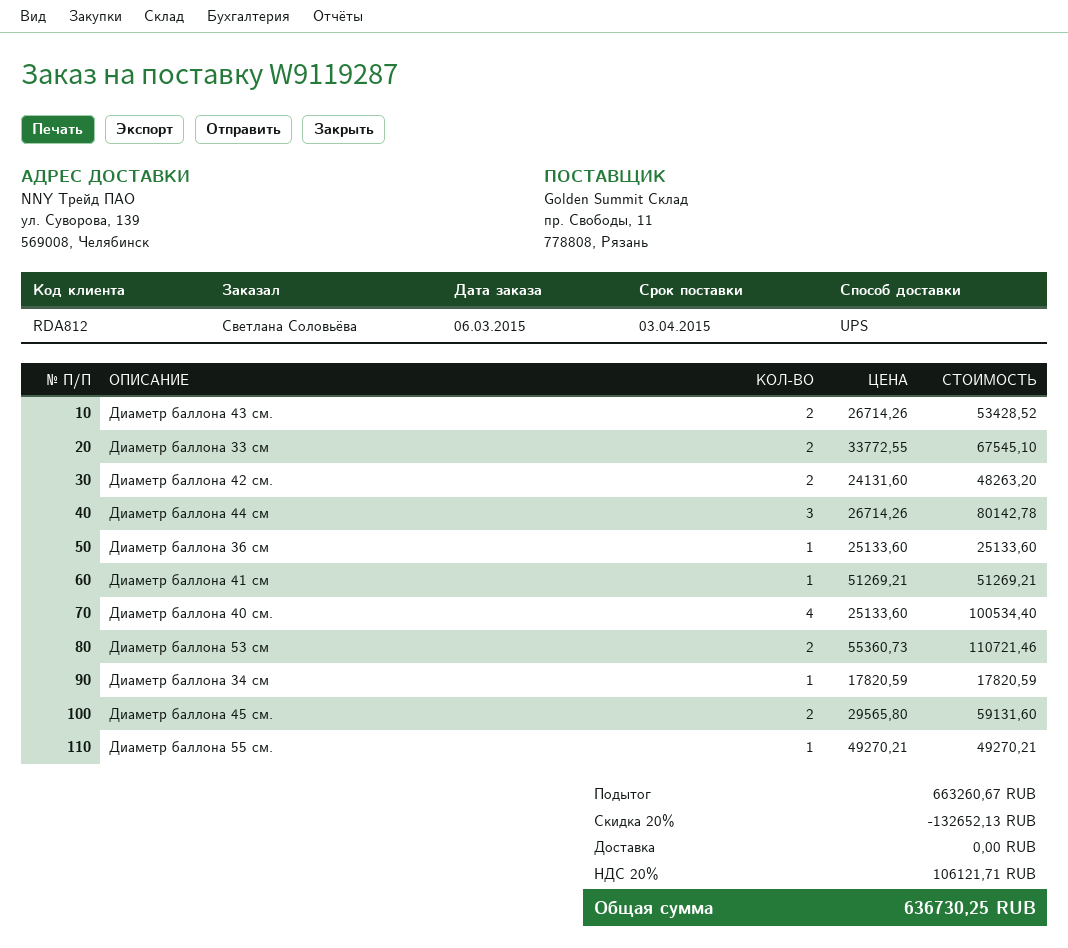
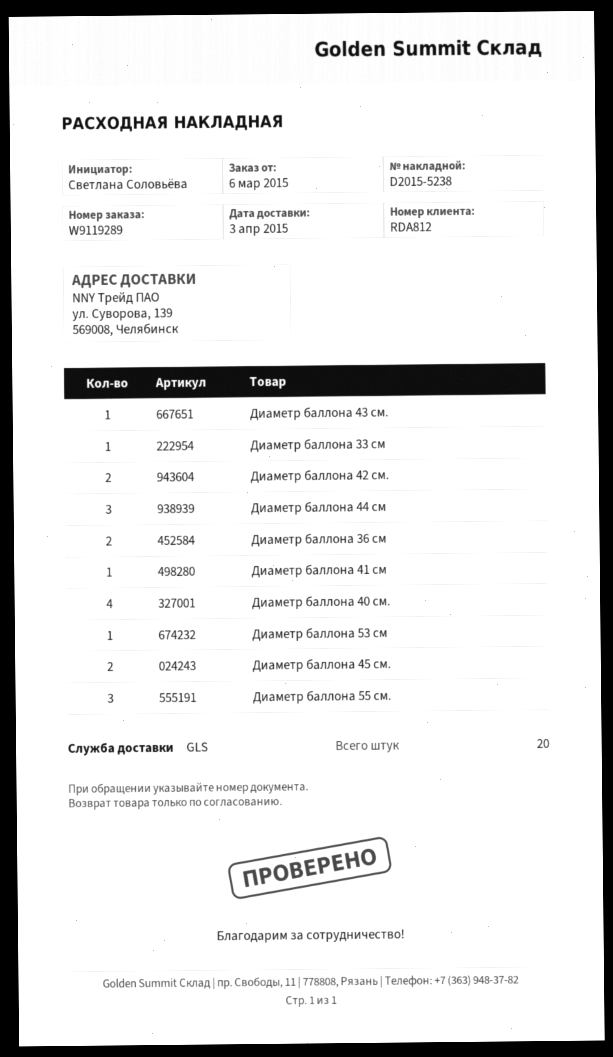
order number: W9119287 -> W9119289
shipping method: UPS -> GLS
Диаметр баллона 43 см.: 2 -> 1
Диаметр баллона 33 см: 2 -> 1
Диаметр баллона 36 см: 1 -> 2
Диаметр баллона 53 см: 2 -> 1
Диаметр баллона 34 см: 1 -> none
Диаметр баллона 55 см.: 1 -> 3

